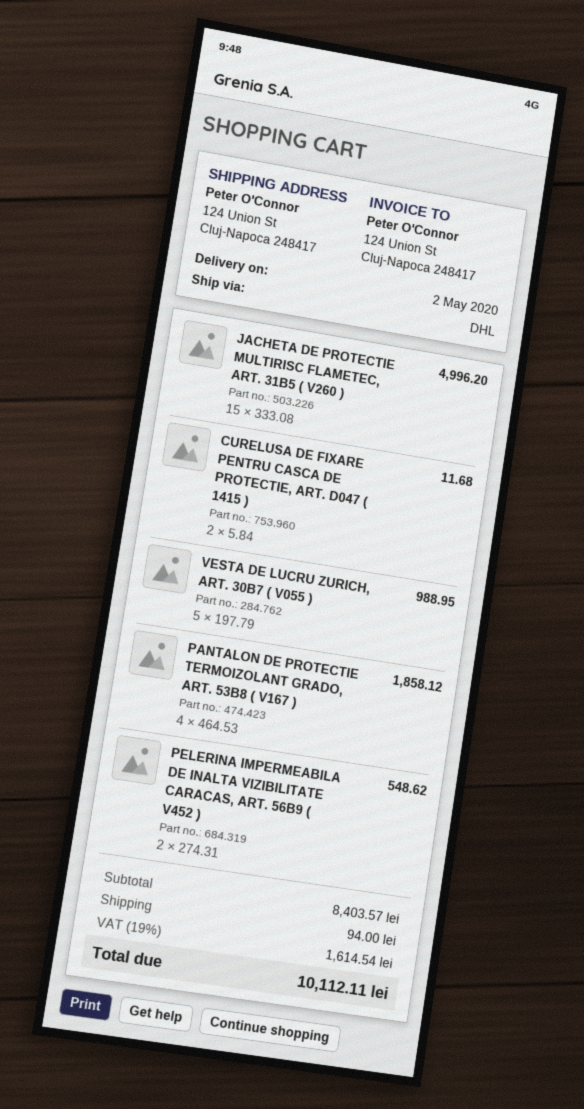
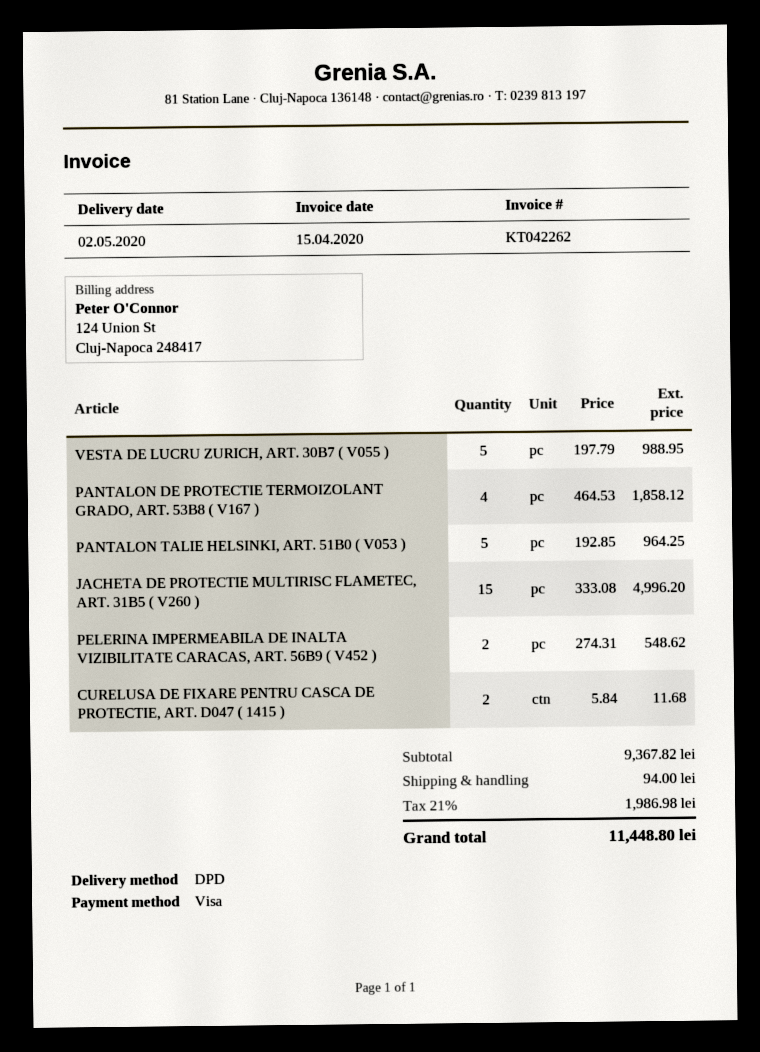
shipping method: DHL -> DPD
PANTALON TALIE HELSINKI, ART. 51B0 ( V053 ): none -> 5 x 192.85 = 964.25
subtotal: 8403.57 -> 9367.82
tax: 19% = 1614.54 -> 21% = 1986.98
total: 10112.11 -> 11448.80

